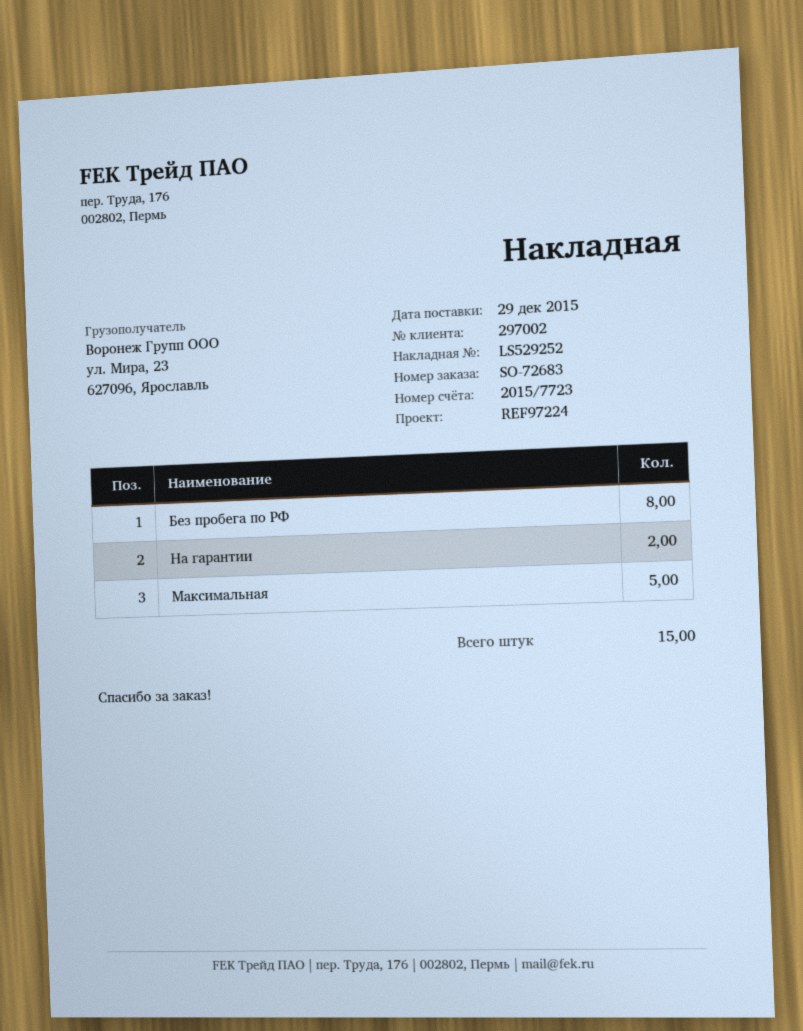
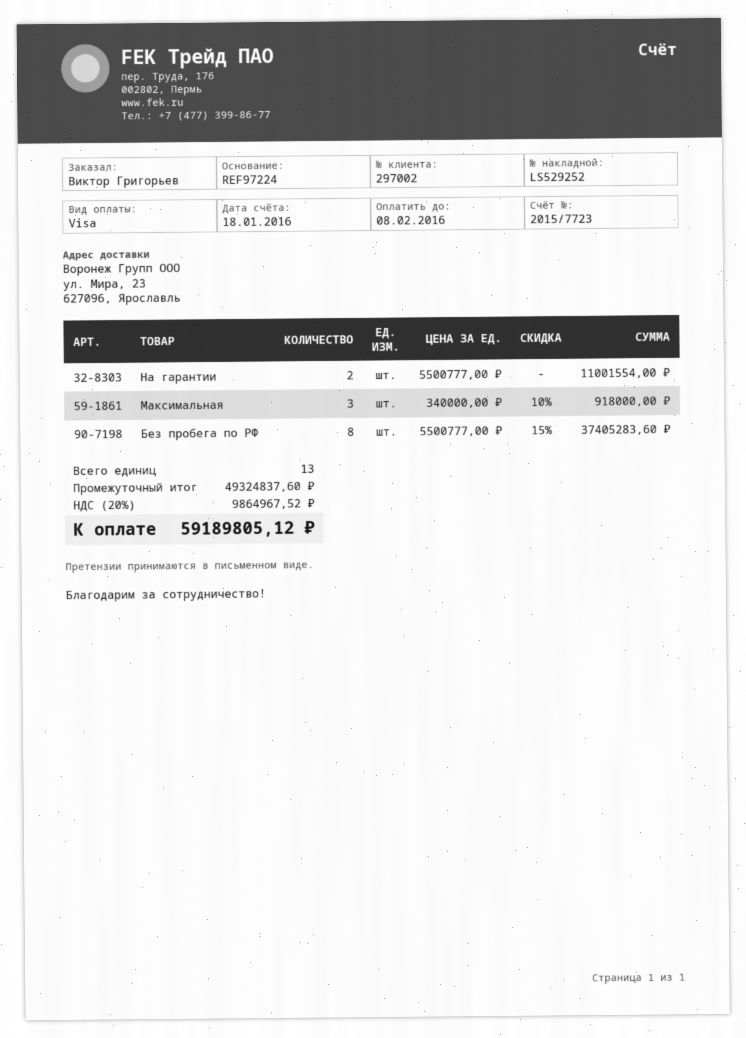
Максимальная: 5 -> 3
total quantity: 15 -> 13

